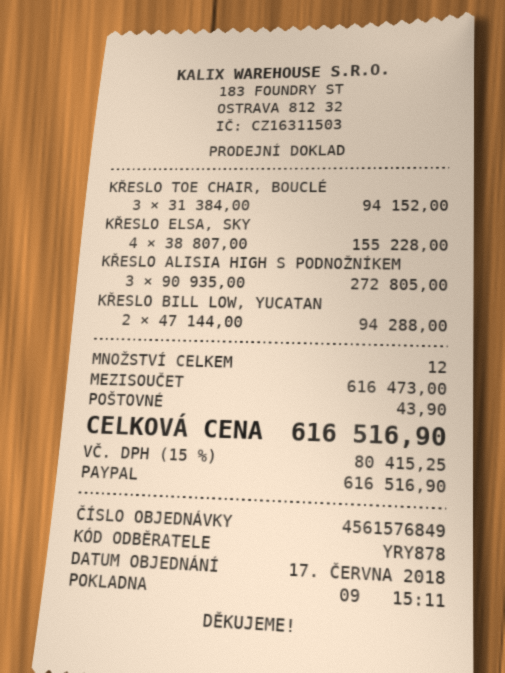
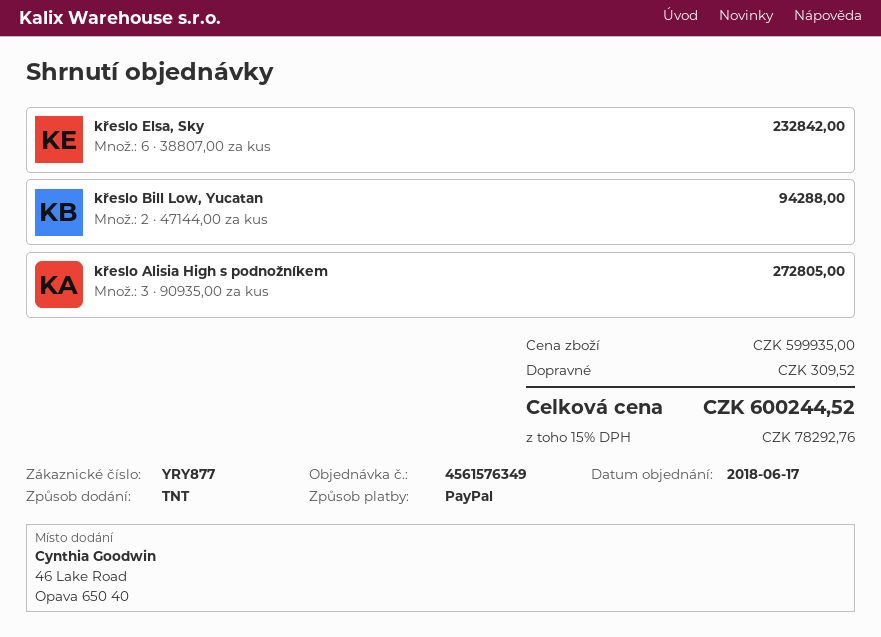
order number: 4561576849 -> 4561576349
customer number: YRY878 -> YRY877
KŘESLO TOE CHAIR, BOUCLÉ: 3 x 31384.00 = 94152.00 -> none
KŘESLO ELSA, SKY: 4 x 38807.00 = 155228.00 -> 6 x 38807.00 = 232842.00
subtotal: 616473.00 -> 599935.00
shipping: 43.90 -> 309.52
tax: 15% = 80415.25 -> 15% = 78292.76
total: 616516.90 -> 600244.52

